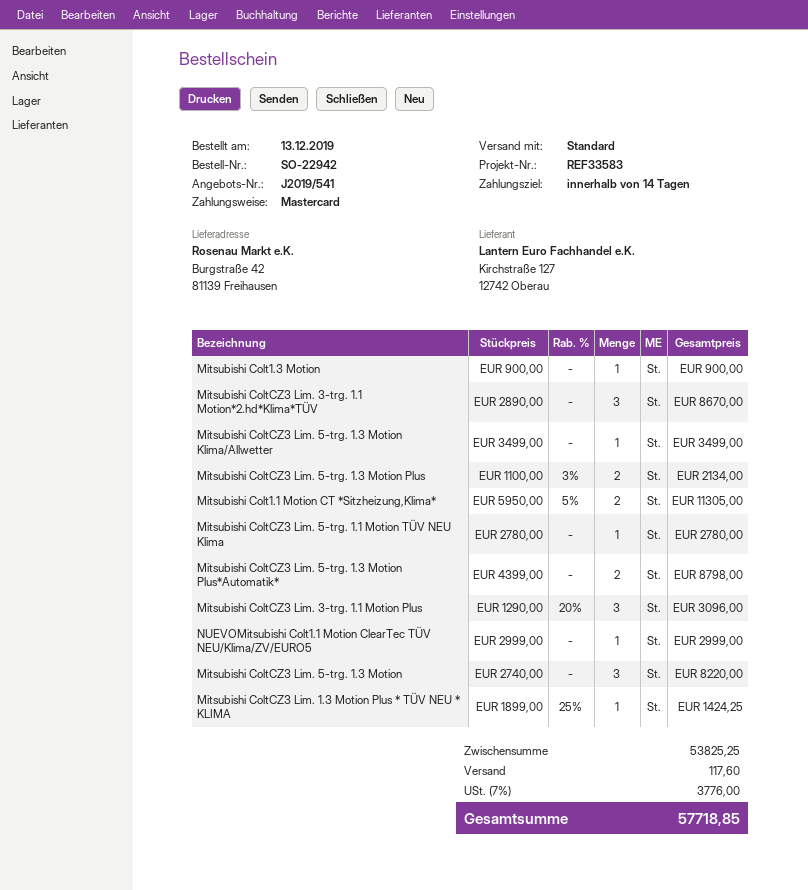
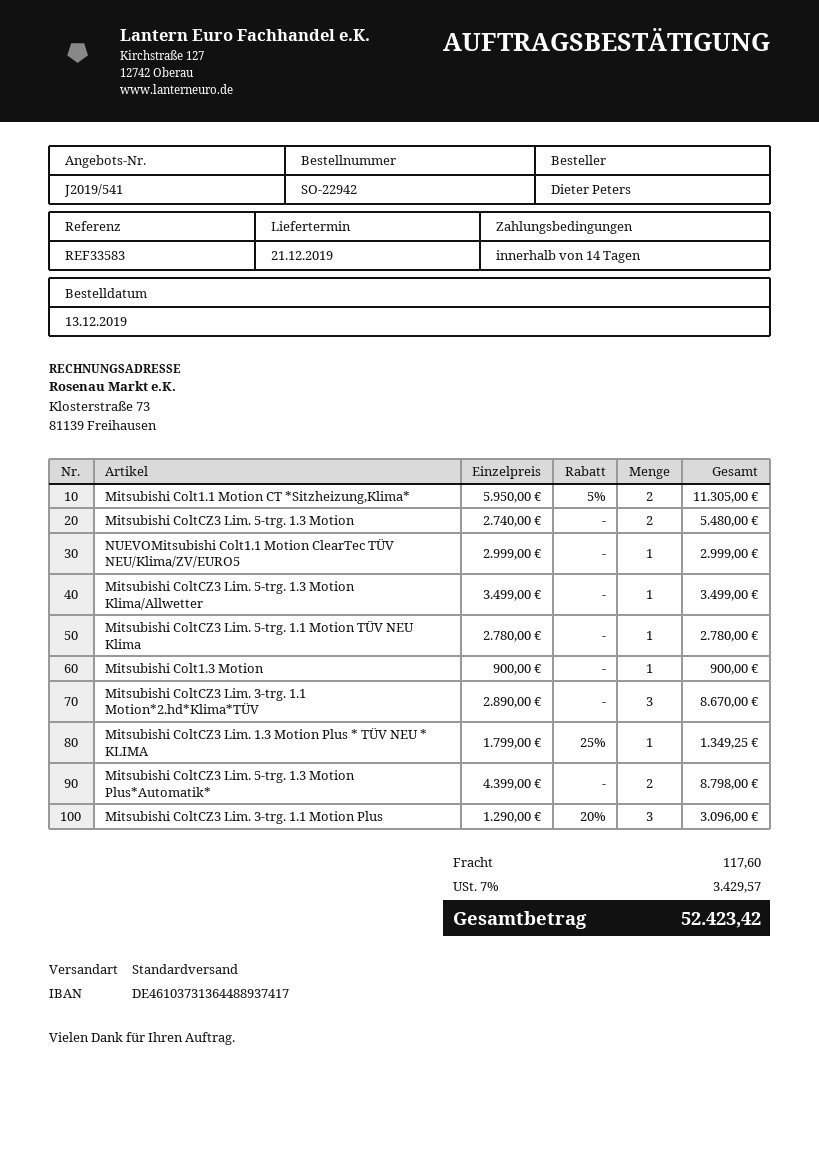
Mitsubishi ColtCZ3 Lim. 5-trg. 1.3 Motion Plus: 2 x 1100.00 - 3% = 2134.00 -> none
Mitsubishi ColtCZ3 Lim. 5-trg. 1.3 Motion: 3 x 2740.00 = 8220.00 -> 2 x 2740.00 = 5480.00
Mitsubishi ColtCZ3 Lim. 1.3 Motion Plus * TÜV NEU * KLIMA: 1 x 1899.00 - 25% = 1424.25 -> 1 x 1799.00 - 25% = 1349.25
tax: 7% = 3776.00 -> 7% = 3429.57
total: 57718.85 -> 52423.42

